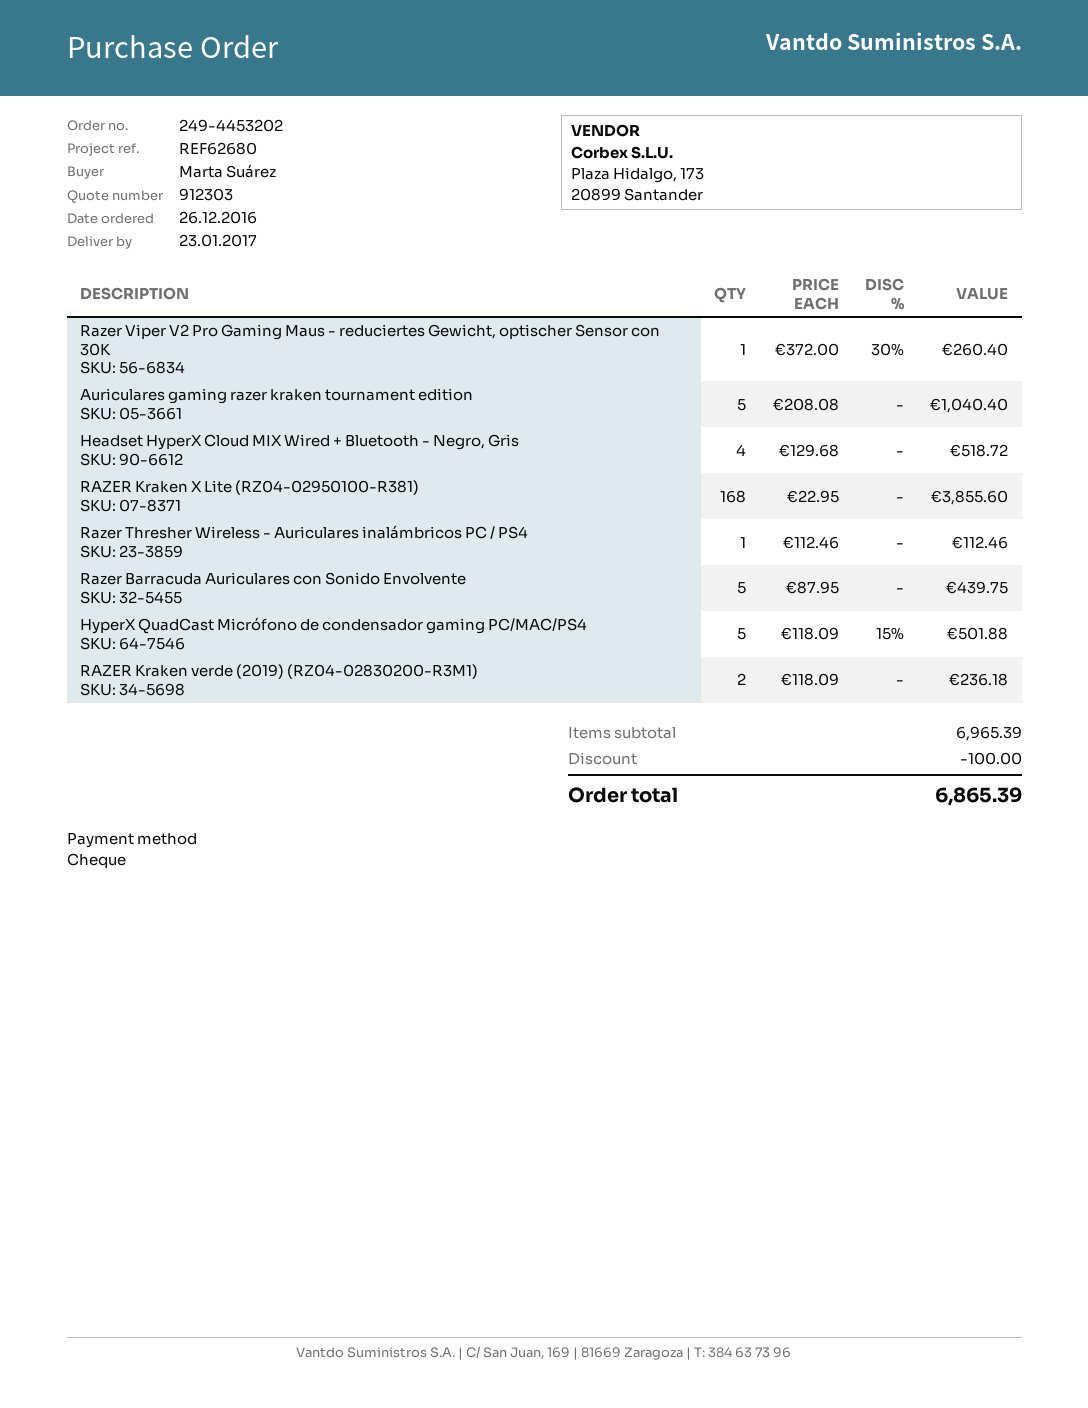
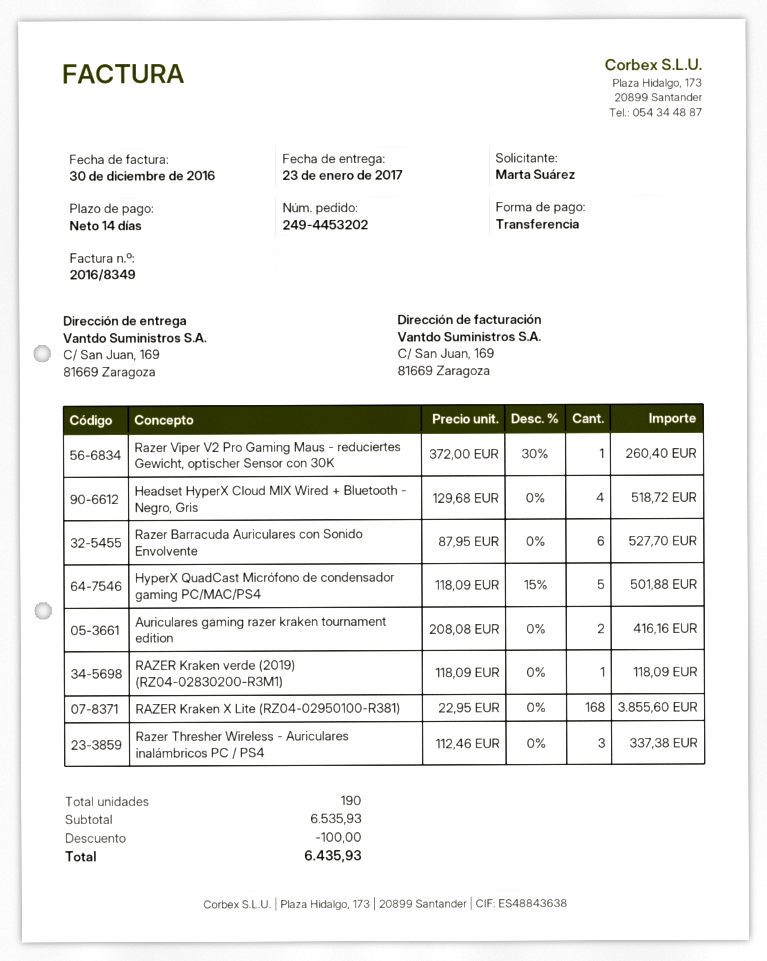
payment method: cheque -> bank transfer
Auriculares gaming razer kraken tournament edition: 5 x 208.08 = 1040.40 -> 2 x 208.08 = 416.16
Razer Thresher Wireless - Auriculares inalámbricos PC / PS4: 1 x 112.46 = 112.46 -> 3 x 112.46 = 337.38
Razer Barracuda Auriculares con Sonido Envolvente: 5 x 87.95 = 439.75 -> 6 x 87.95 = 527.70
RAZER Kraken verde (2019) (RZ04-02830200-R3M1): 2 x 118.09 = 236.18 -> 1 x 118.09 = 118.09
subtotal: 6965.39 -> 6535.93
total: 6865.39 -> 6435.93

